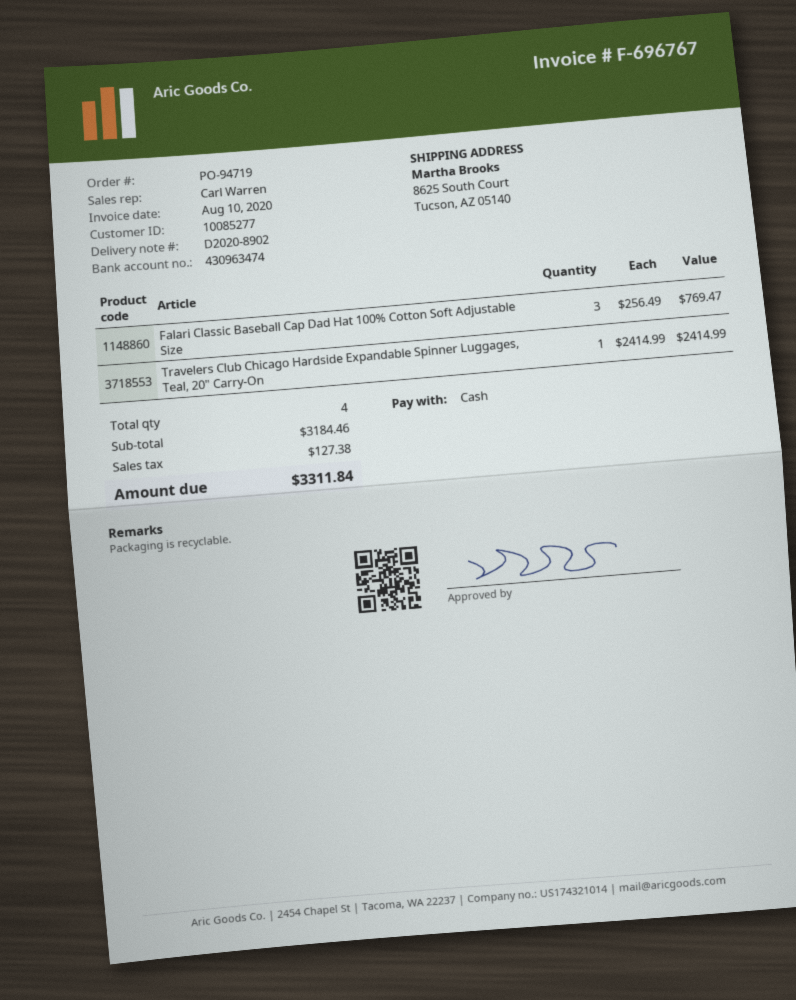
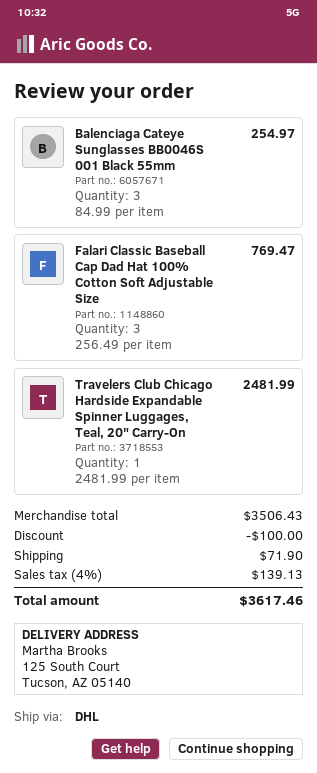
ship to: 8625 South Court, Tucson, AZ 05140 -> 125 South Court, Tucson, AZ 05140
Travelers Club Chicago Hardside Expandable Spinner Luggages, Teal, 20" Carry-On: 1 x 2414.99 = 2414.99 -> 1 x 2481.99 = 2481.99
Balenciaga Cateye Sunglasses BB0046S 001 Black 55mm: none -> 3 x 84.99 = 254.97
subtotal: 3184.46 -> 3506.43
discount: none -> 100.00
shipping: none -> 71.90
tax: 127.38 -> 139.13
total: 3311.84 -> 3617.46

